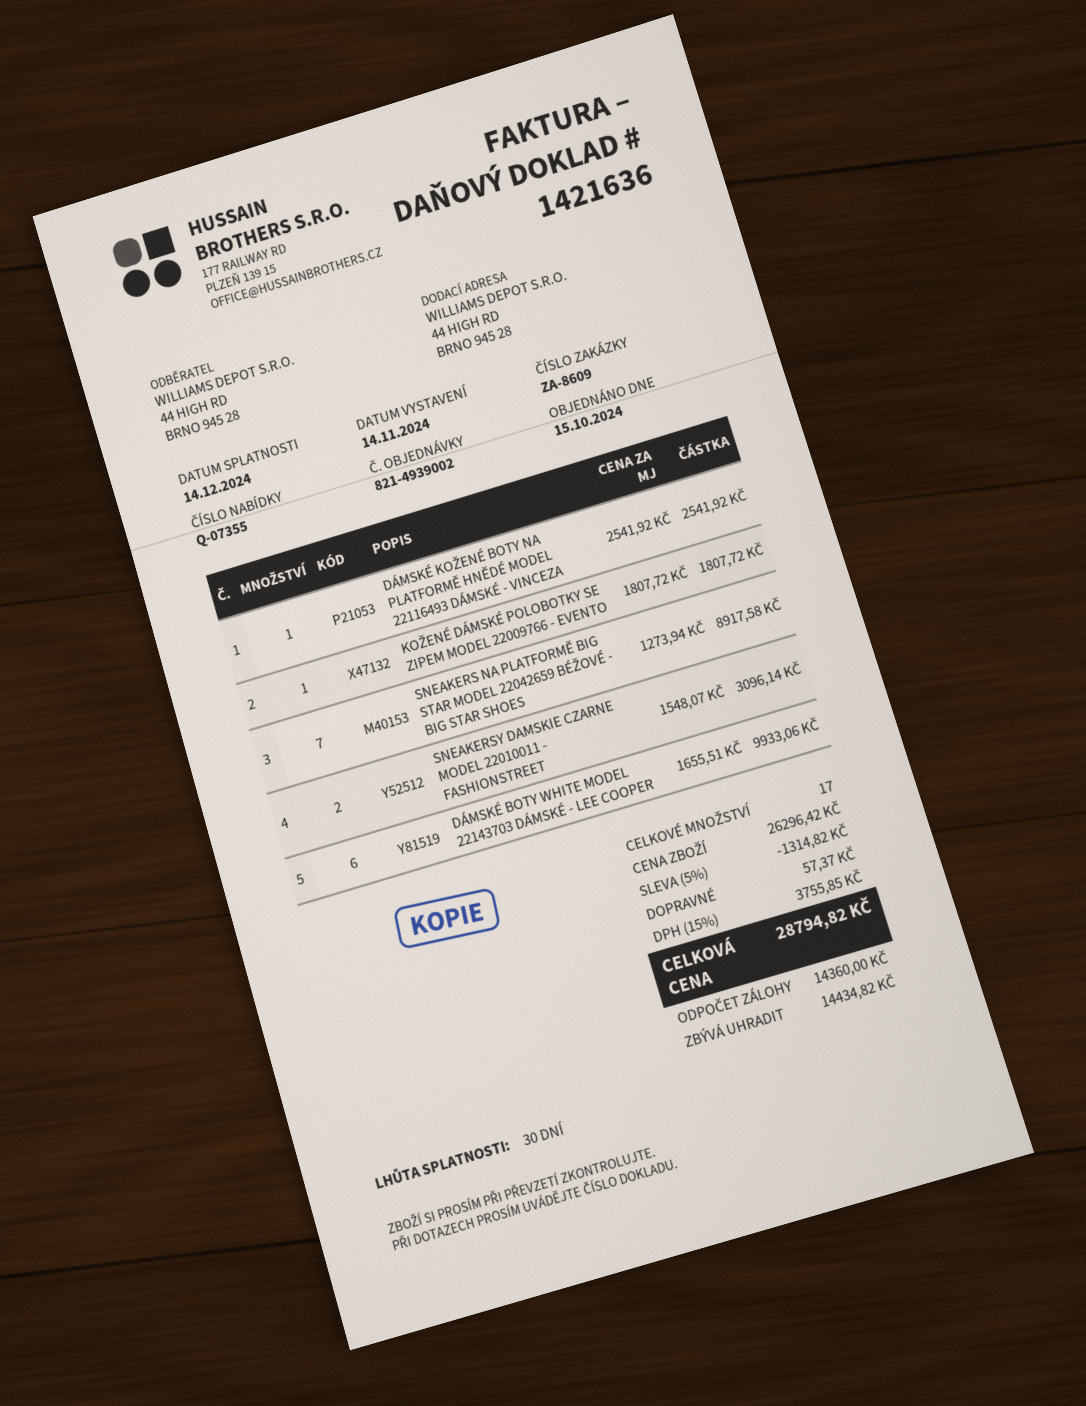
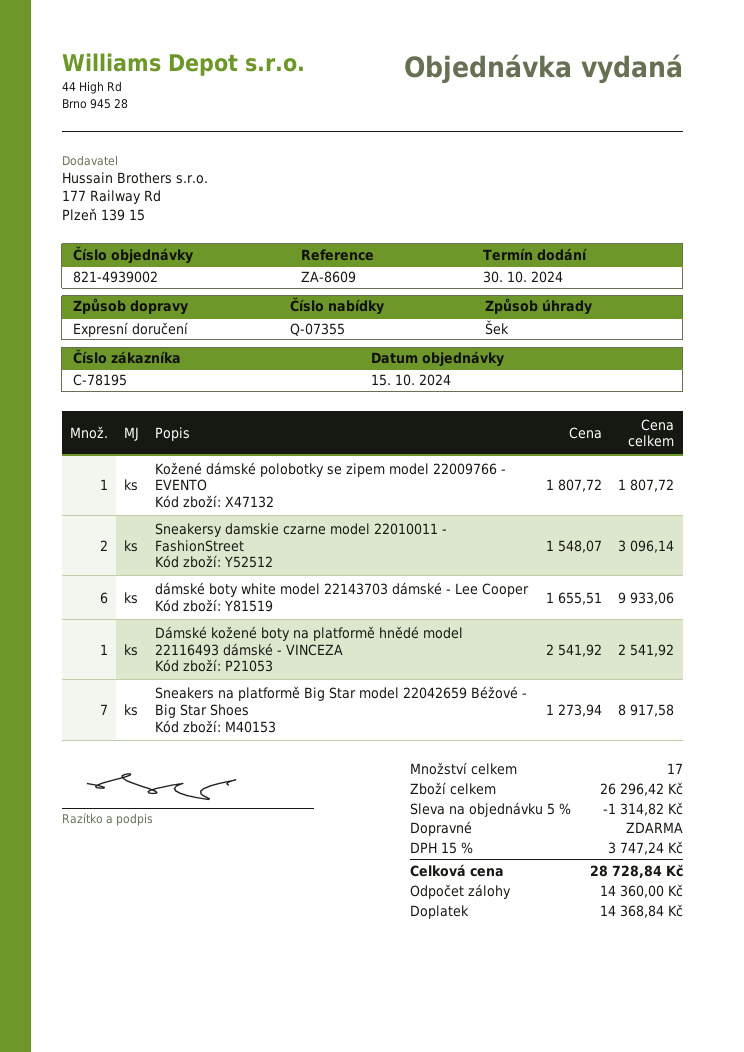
shipping: 57.37 -> 0.00
tax: 15% = 3755.85 -> 15% = 3747.24
total: 28794.82 -> 28728.84
balance: 14434.82 -> 14368.84

